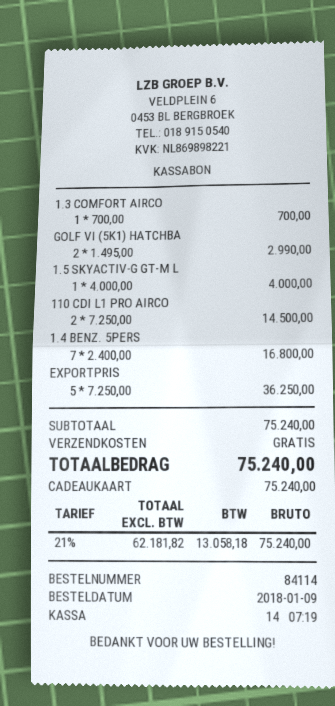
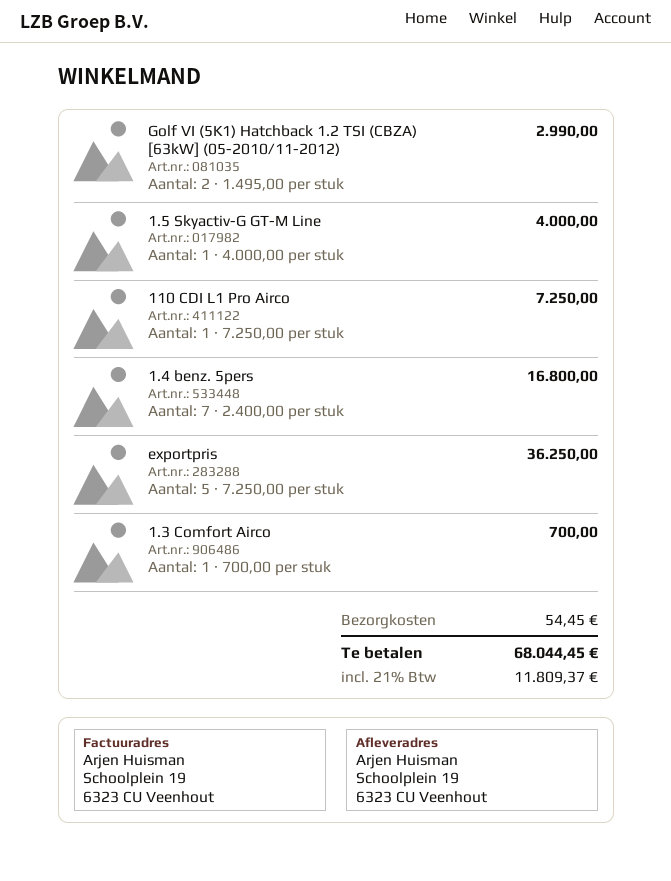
110 CDI L1 PRO AIRCO: 2 x 7250.00 = 14500.00 -> 1 x 7250.00 = 7250.00
shipping: 0.00 -> 54.45
tax: 21% = 13058.18 -> 21% = 11809.37
total: 75240.00 -> 68044.45

